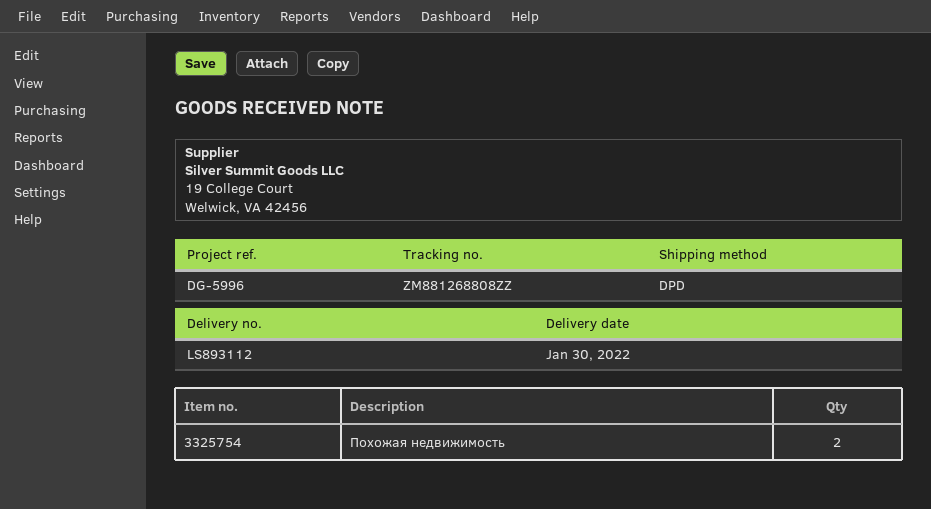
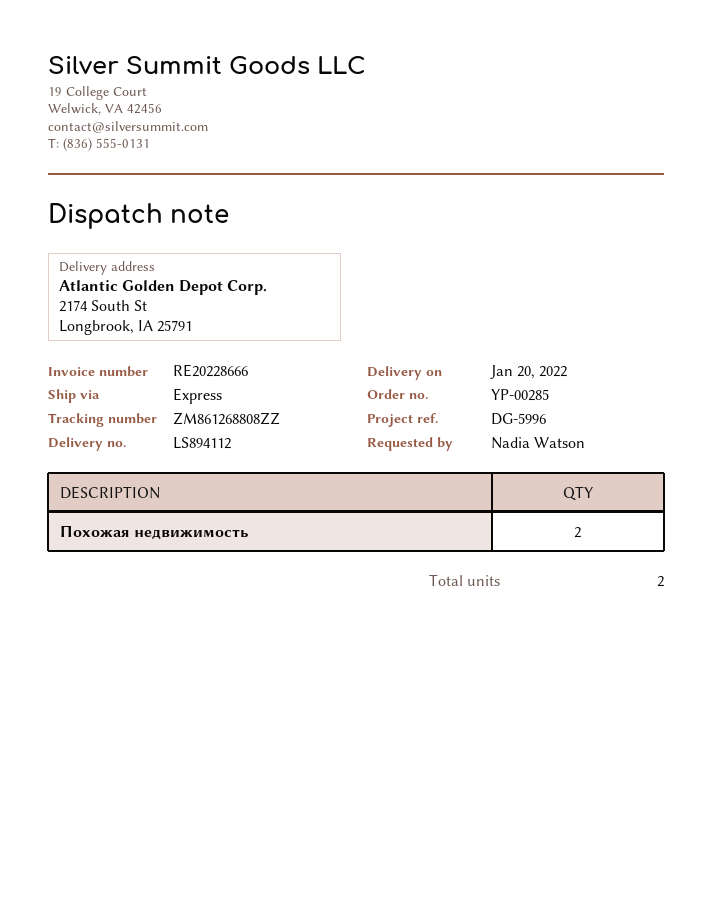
delivery note number: LS893112 -> LS894112
delivery date: 2022-01-30 -> 2022-01-20
shipping method: DPD -> express
tracking number: ZM881268808ZZ -> ZM861268808ZZ

